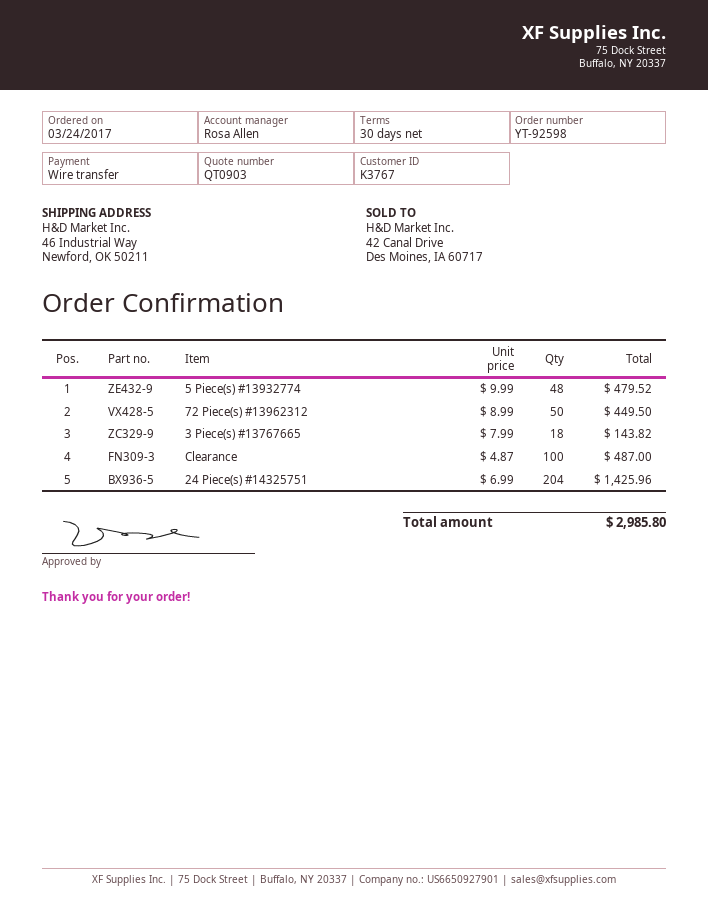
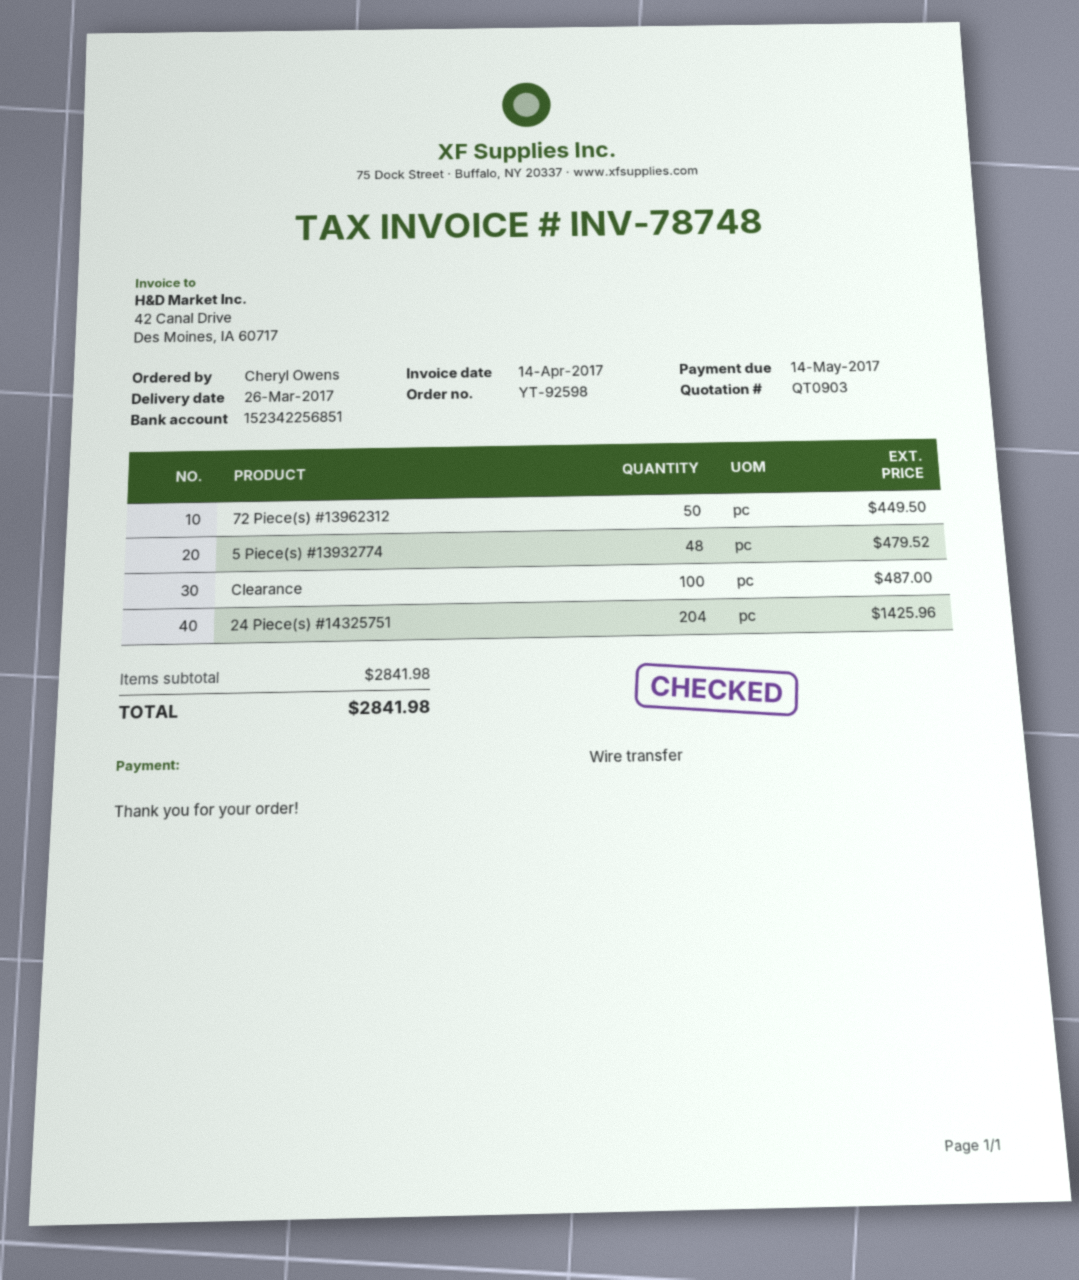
3 Piece(s) #13767665: 18 for 143.82 -> none
total: 2985.80 -> 2841.98

